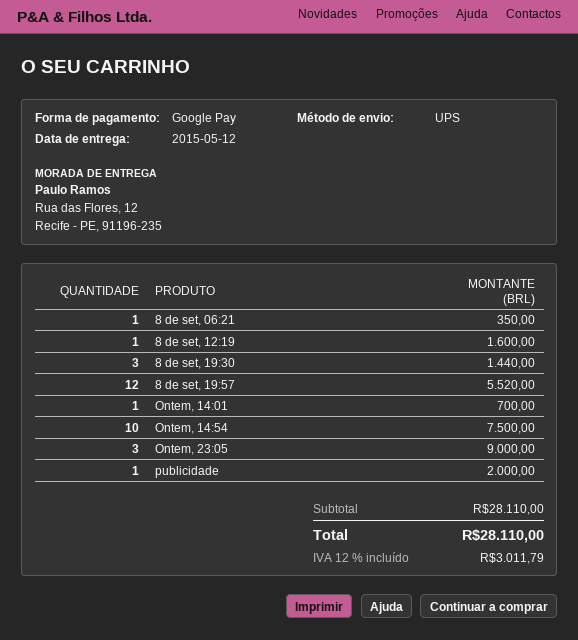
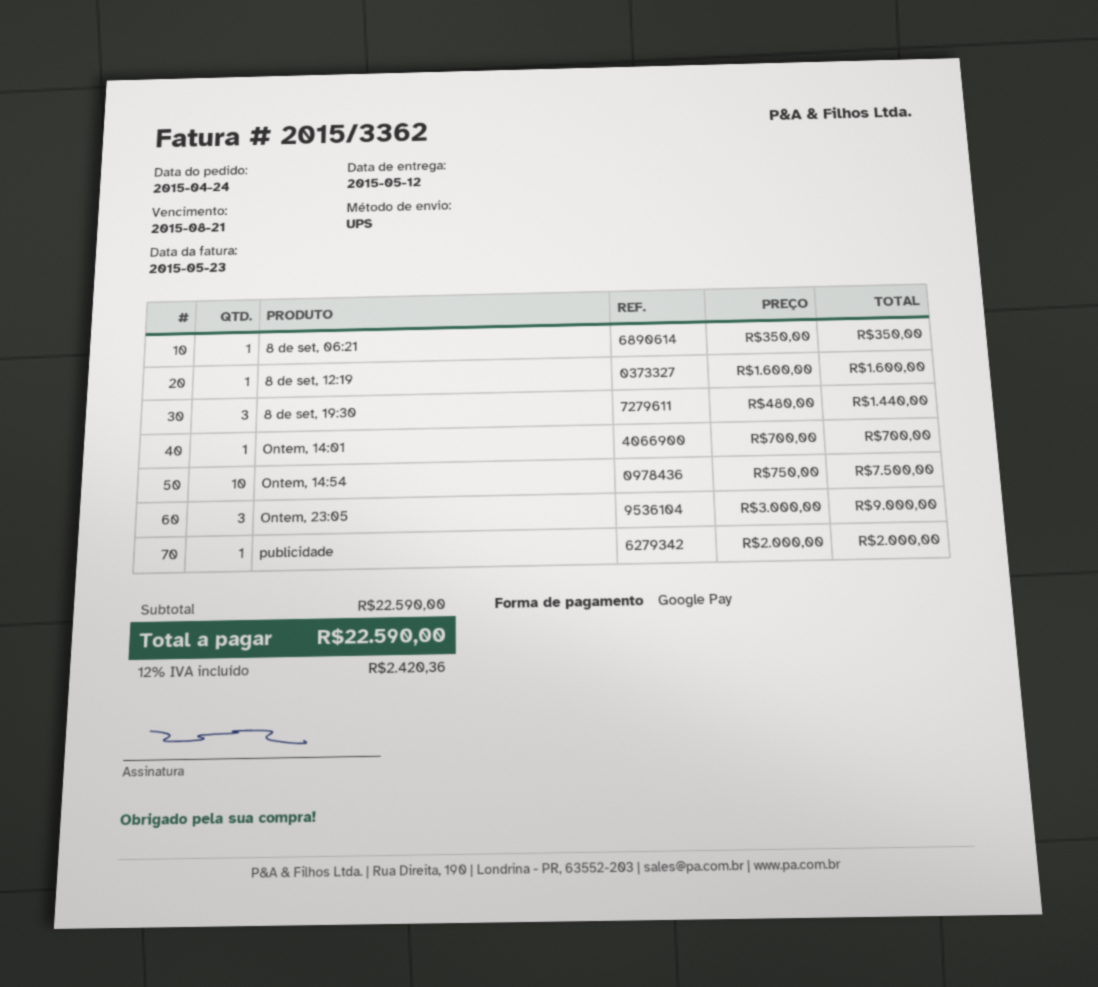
8 de set, 19:57: 12 for 5520.00 -> none
subtotal: 28110.00 -> 22590.00
tax: 12% = 3011.79 -> 12% = 2420.36
total: 28110.00 -> 22590.00

